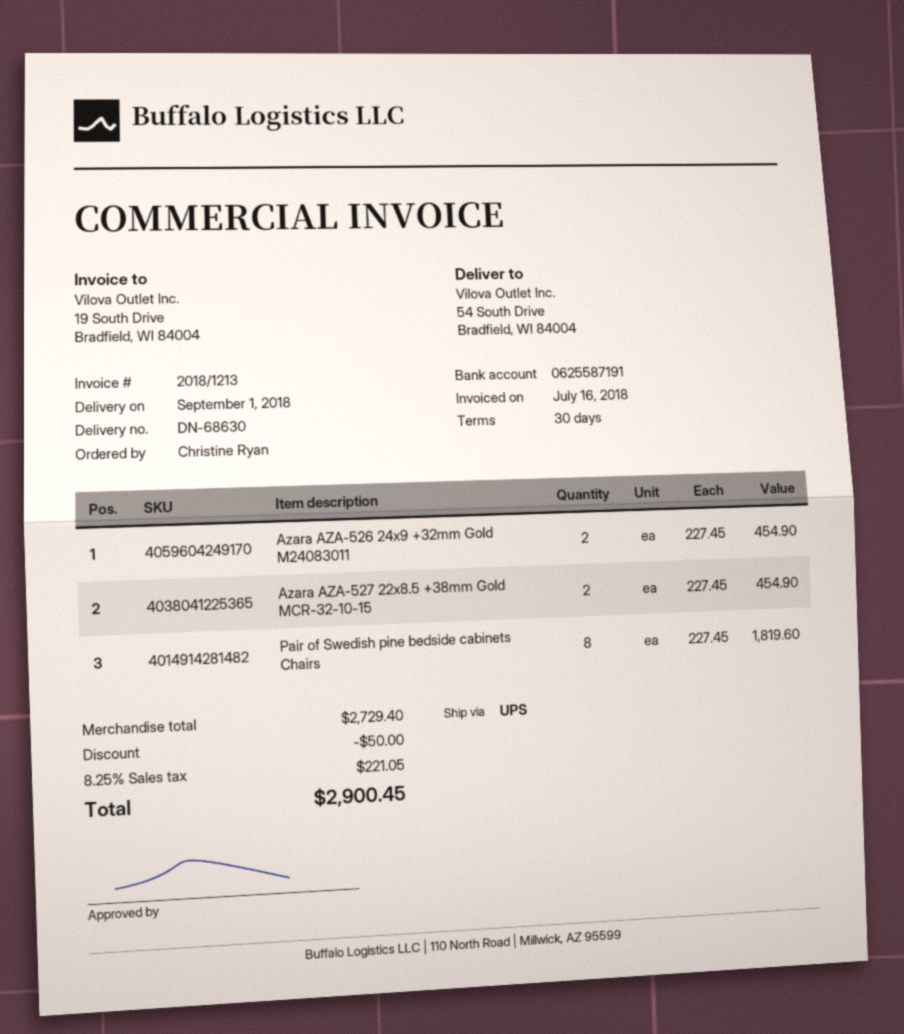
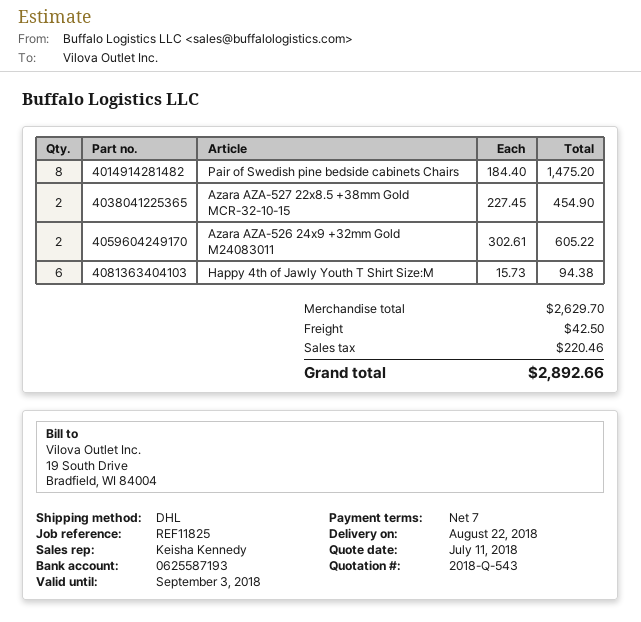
delivery date: 2018-09-01 -> 2018-08-22
payment terms: 30 days -> 7 days
bank account: 0625587191 -> 0625587193
shipping method: UPS -> DHL
Azara AZA-526 24x9 +32mm Gold M24083011: 2 x 227.45 = 454.90 -> 2 x 302.61 = 605.22
Pair of Swedish pine bedside cabinets Chairs: 8 x 227.45 = 1819.60 -> 8 x 184.40 = 1475.20
Happy 4th of Jawly Youth T Shirt Size:M: none -> 6 x 15.73 = 94.38
subtotal: 2729.40 -> 2629.70
discount: 50.00 -> none
shipping: none -> 42.50
tax: 221.05 -> 220.46
total: 2900.45 -> 2892.66

